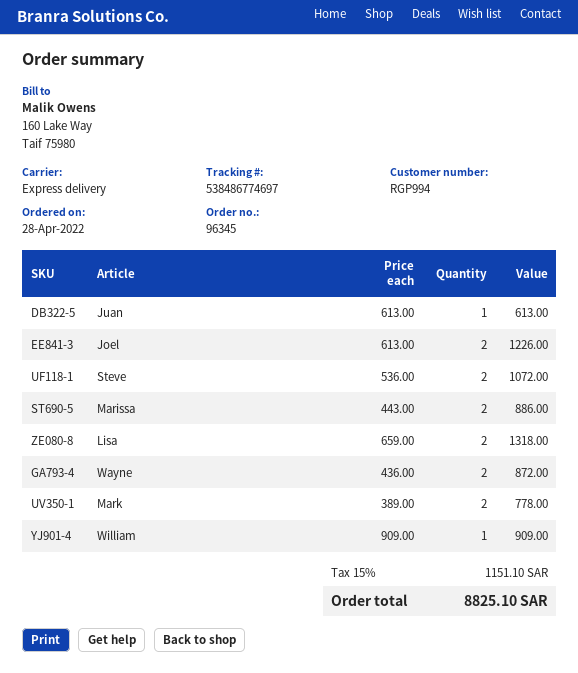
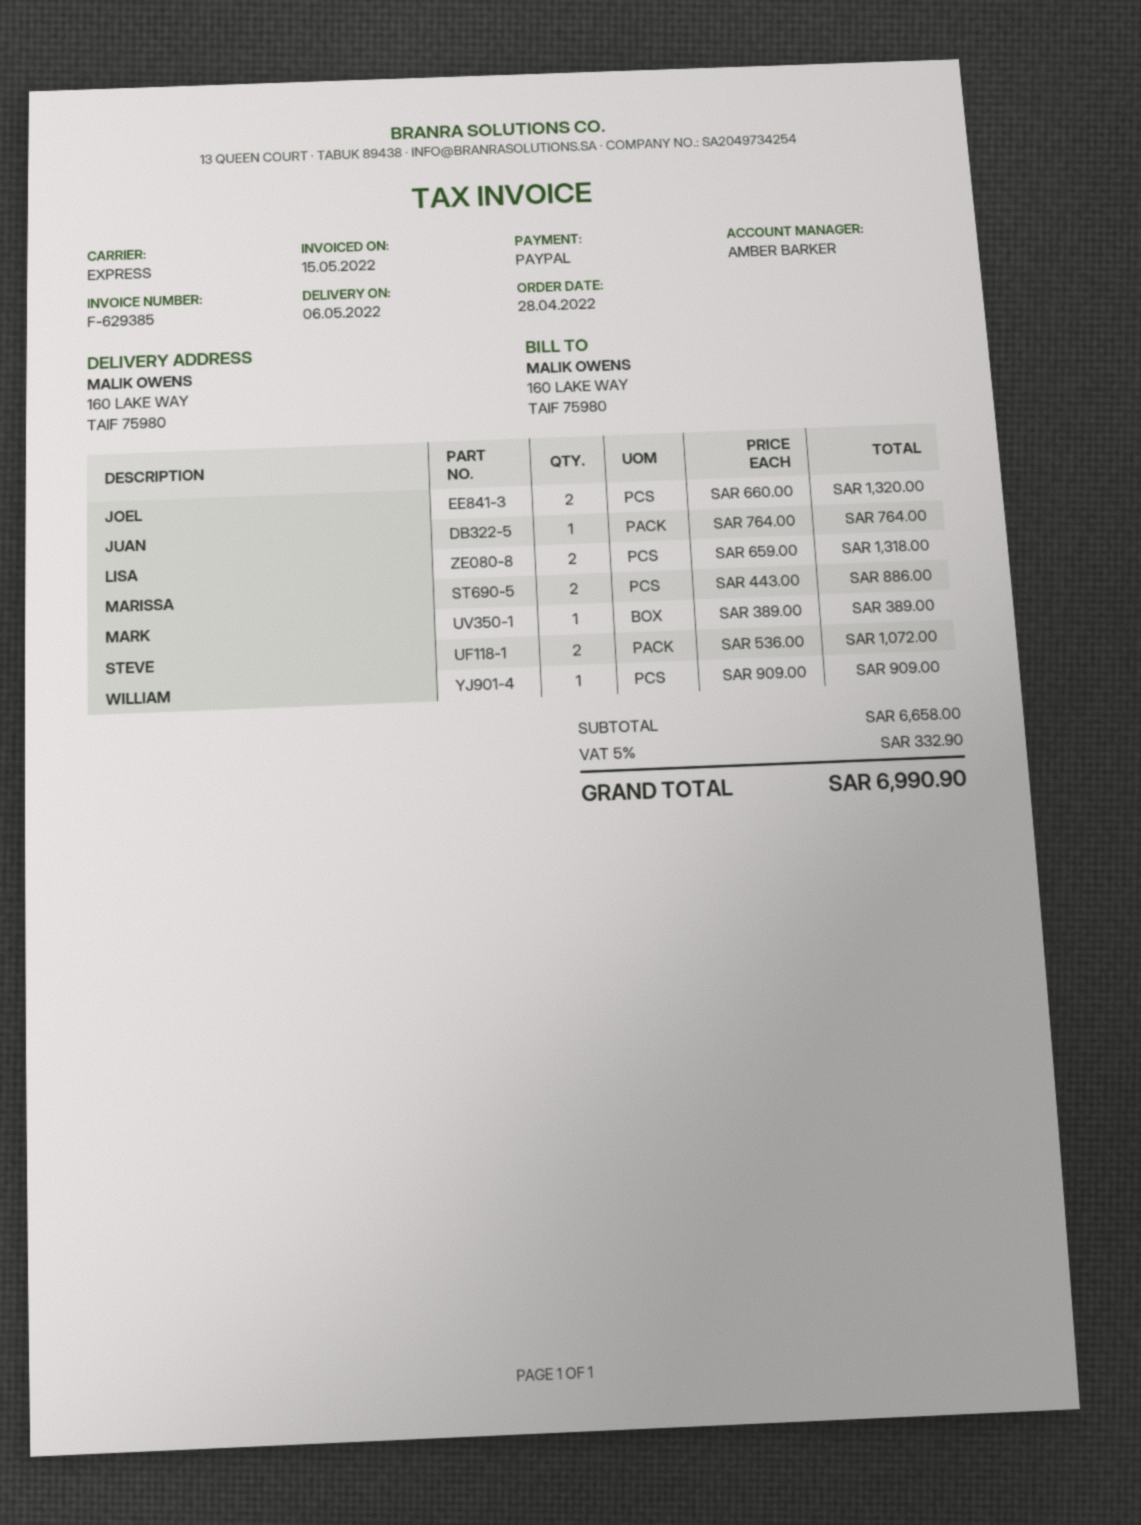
Juan: 1 x 613.00 = 613.00 -> 1 x 764.00 = 764.00
Joel: 2 x 613.00 = 1226.00 -> 2 x 660.00 = 1320.00
Wayne: 2 x 436.00 = 872.00 -> none
Mark: 2 x 389.00 = 778.00 -> 1 x 389.00 = 389.00
tax: 15% = 1151.10 -> 5% = 332.90
total: 8825.10 -> 6990.90

